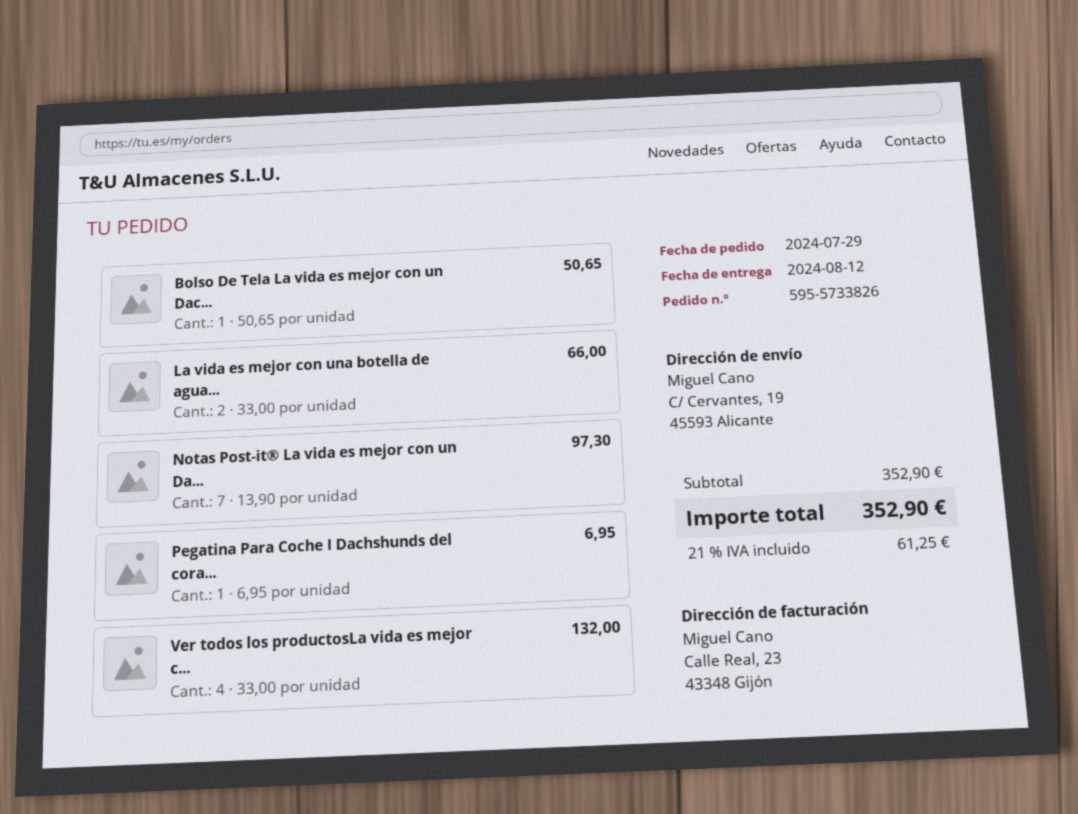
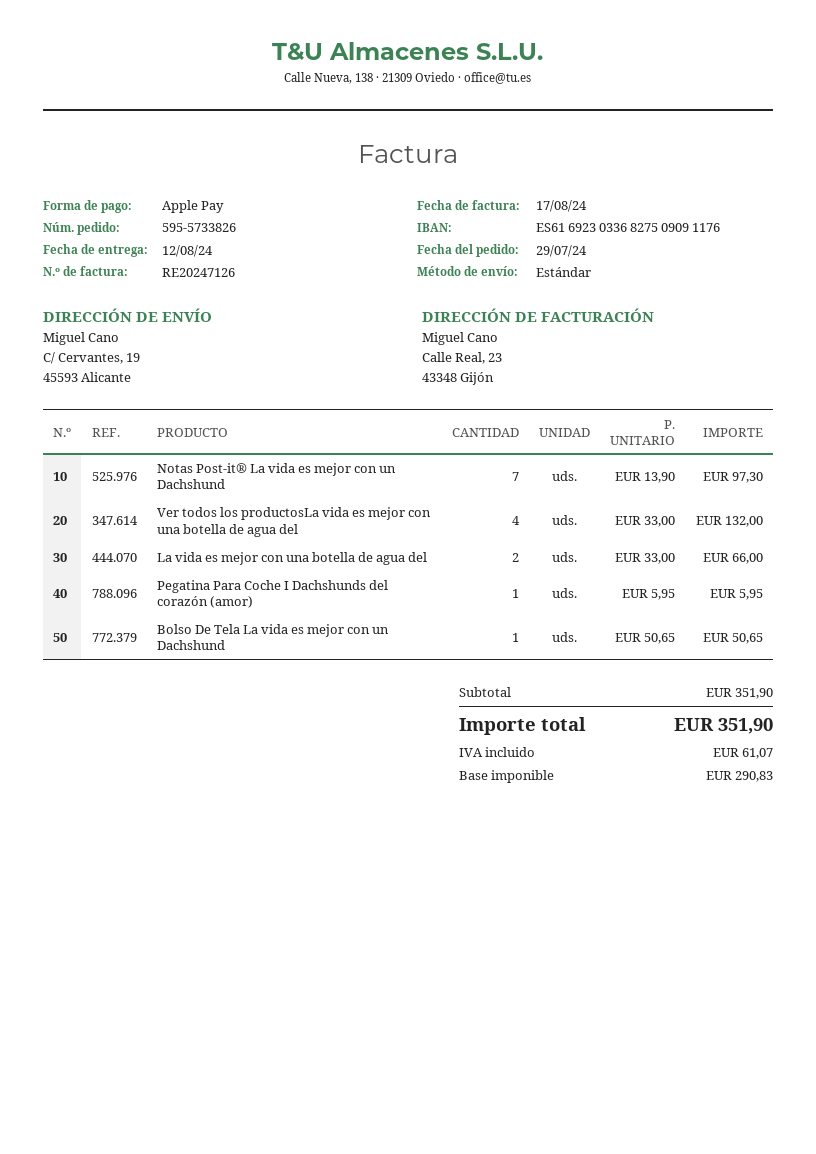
Pegatina Para Coche I Dachshunds del cora...: 1 x 6.95 = 6.95 -> 1 x 5.95 = 5.95
subtotal: 352.90 -> 351.90
tax: 61.25 -> 61.07
total: 352.90 -> 351.90

